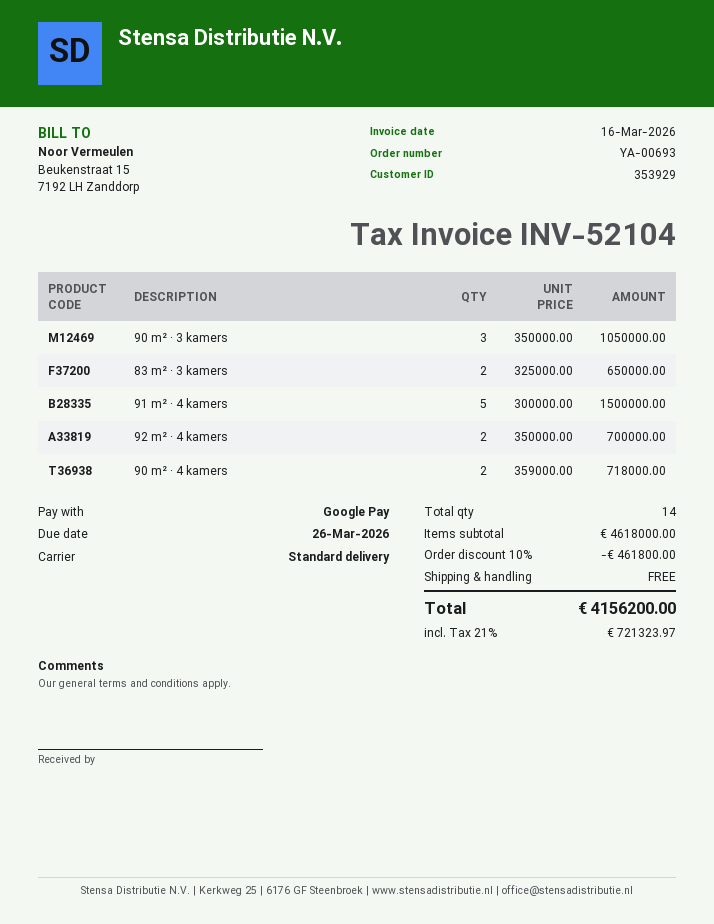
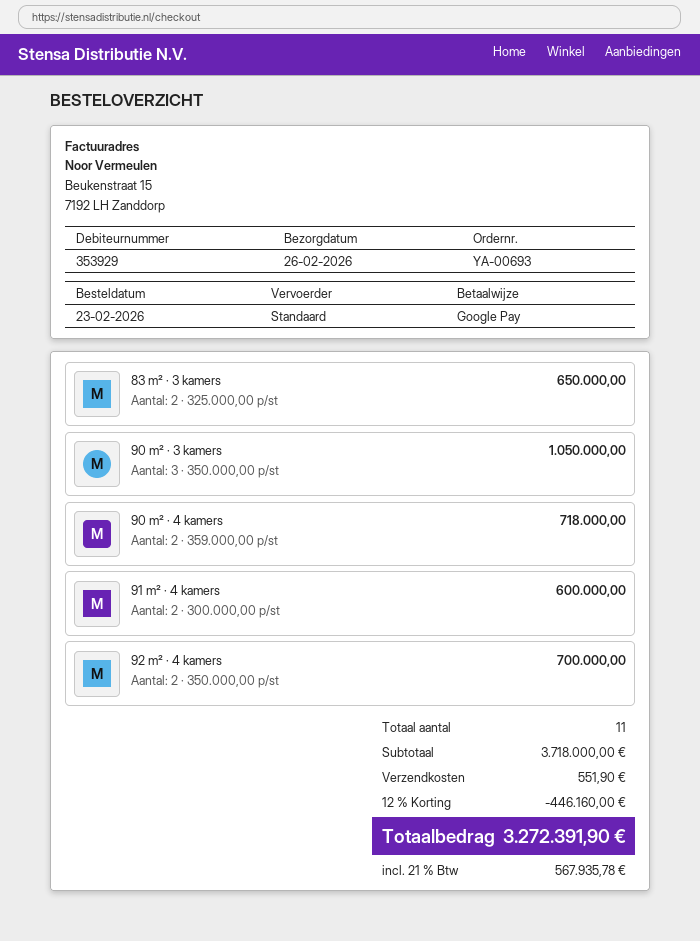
91 m² · 4 kamers: 5 x 300000.00 = 1500000.00 -> 2 x 300000.00 = 600000.00
total quantity: 14 -> 11
subtotal: 4618000.00 -> 3718000.00
discount: 10% = 461800.00 -> 12% = 446160.00
shipping: 0.00 -> 551.90
tax: 21% = 721323.97 -> 21% = 567935.78
total: 4156200.00 -> 3272391.90

